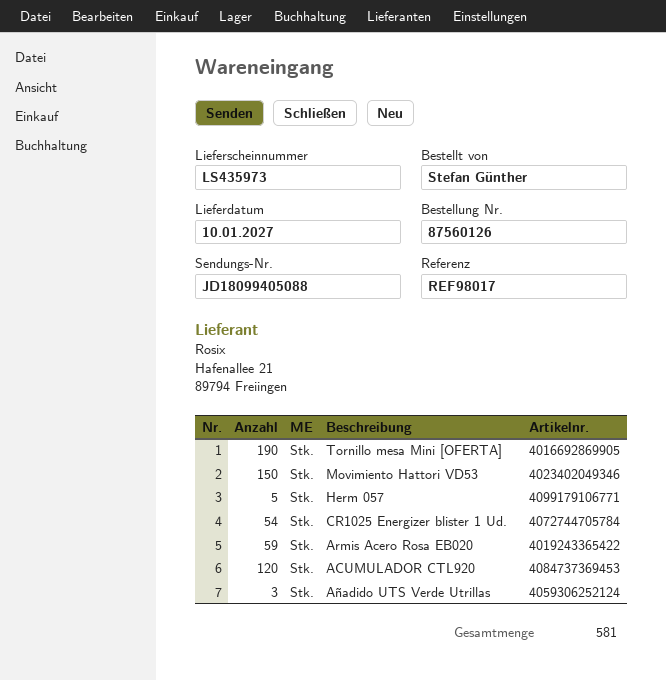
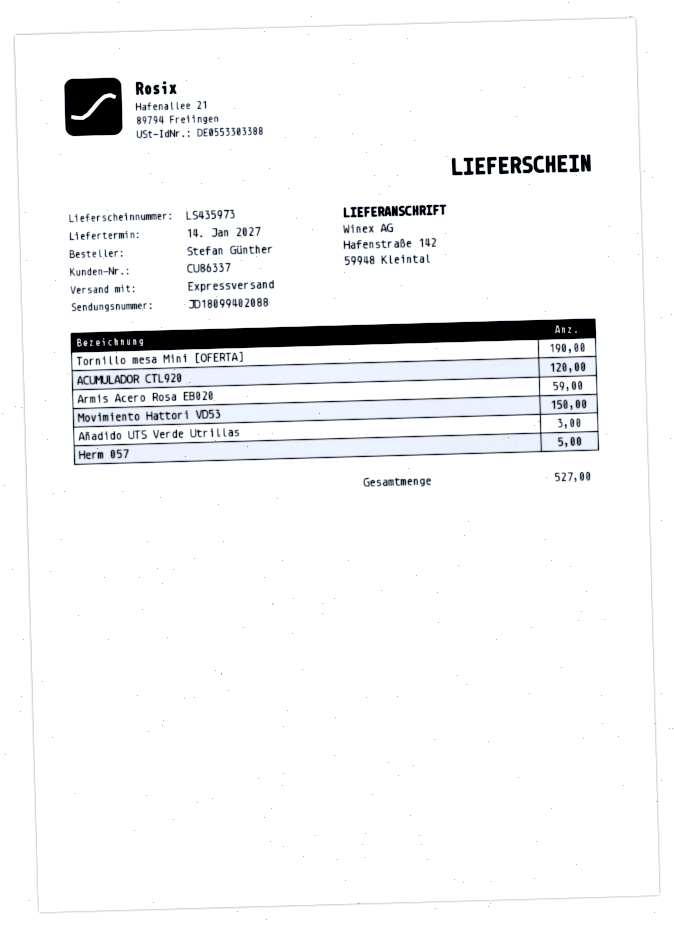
delivery date: 2027-01-10 -> 2027-01-14
tracking number: JD18099405088 -> JD18099402088
CR1025 Energizer blister 1 Ud.: 54 -> none
total quantity: 581 -> 527

